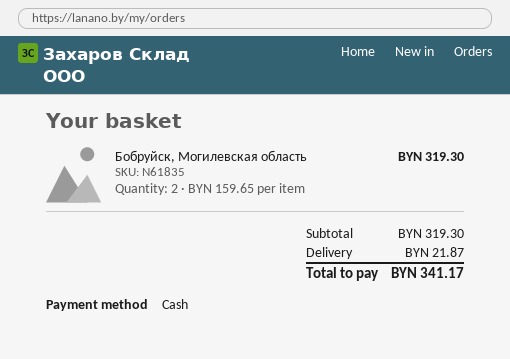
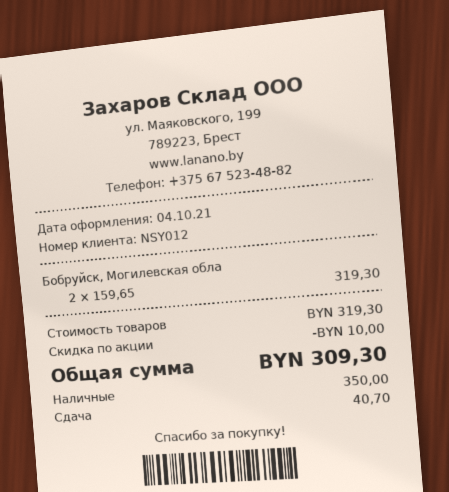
discount: none -> 10.00
shipping: 21.87 -> none
total: 341.17 -> 309.30

